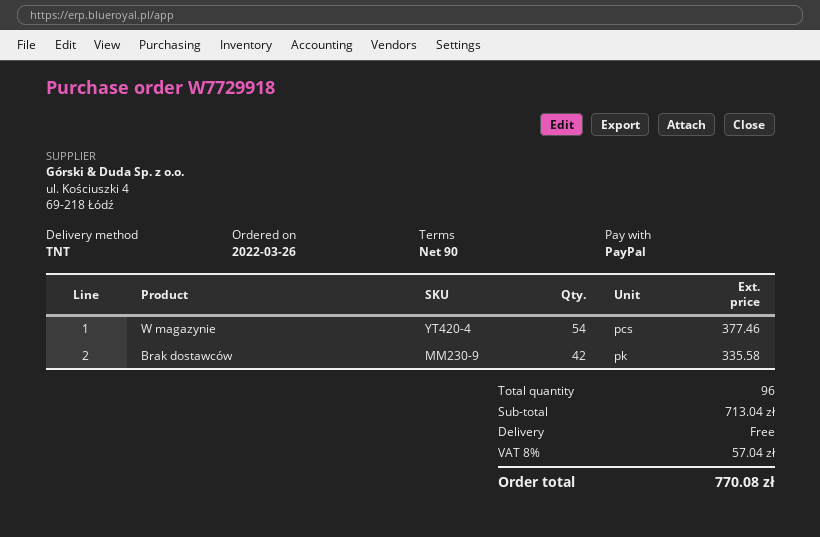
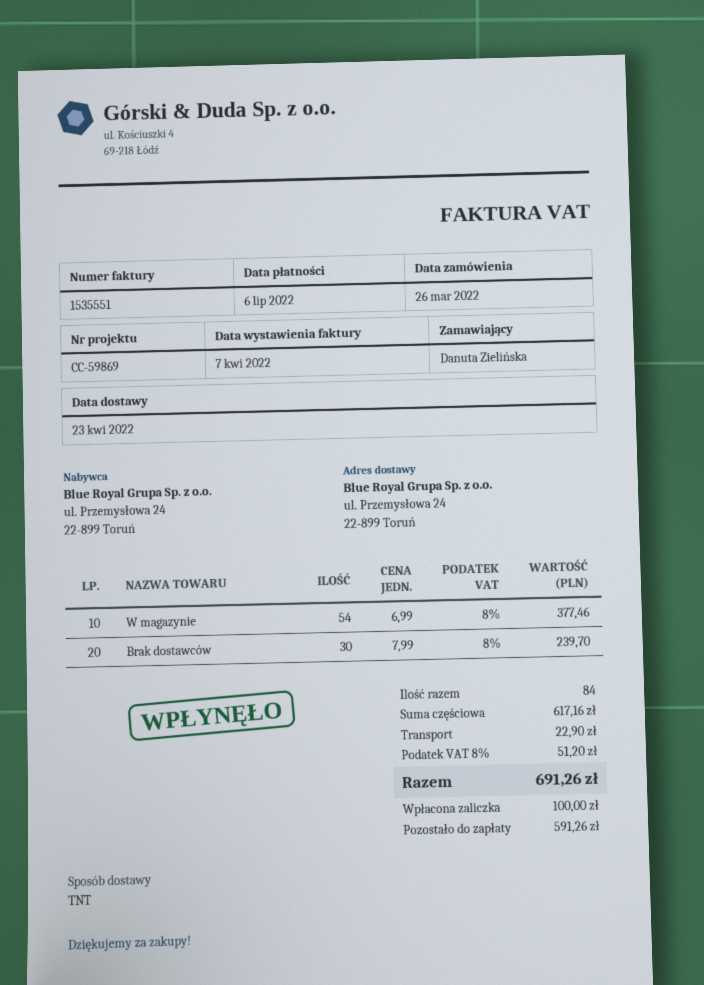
Brak dostawców: 42 for 335.58 -> 30 for 239.70
total quantity: 96 -> 84
subtotal: 713.04 -> 617.16
shipping: 0.00 -> 22.90
tax: 8% = 57.04 -> 8% = 51.20
total: 770.08 -> 691.26

